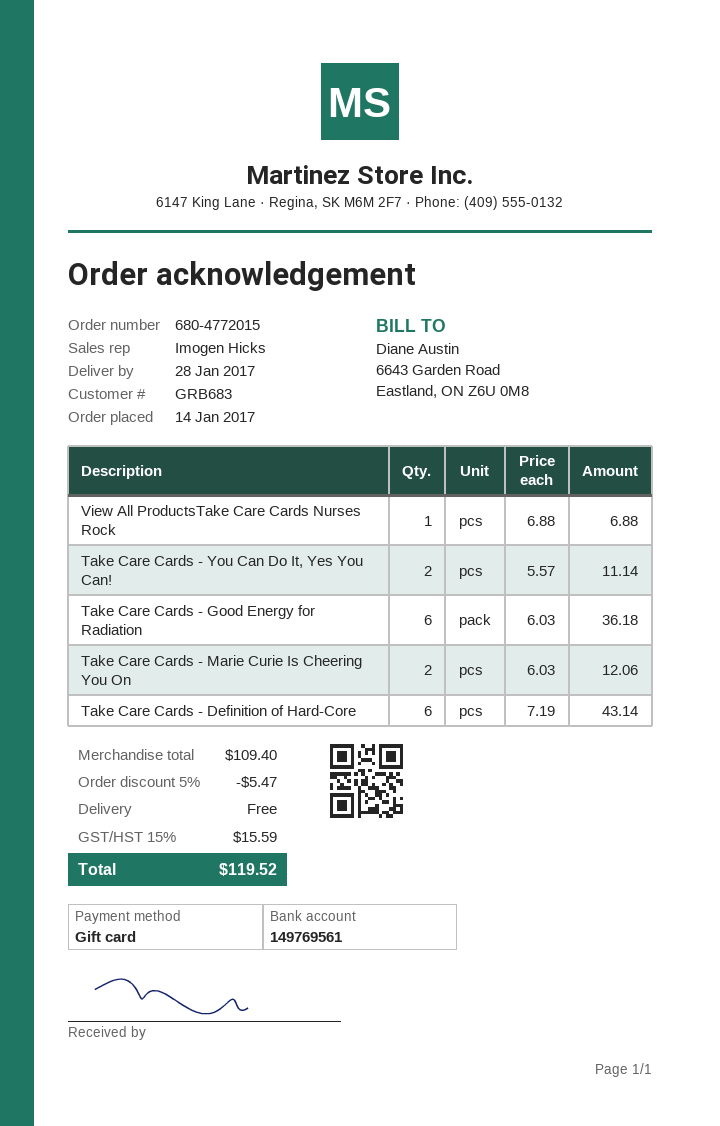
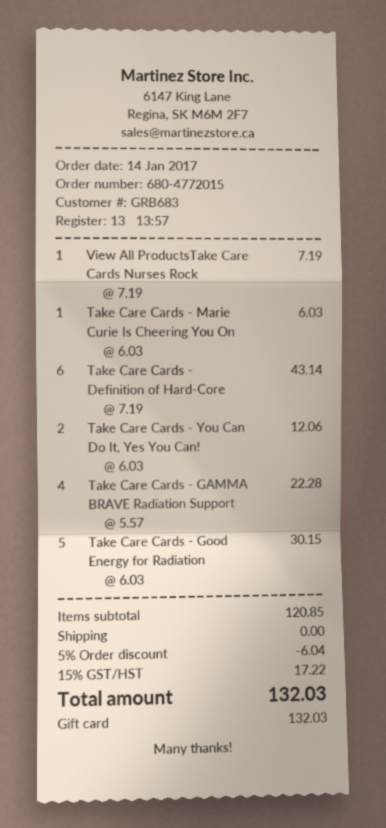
View All ProductsTake Care Cards Nurses Rock: 1 x 6.88 = 6.88 -> 1 x 7.19 = 7.19
Take Care Cards - You Can Do It, Yes You Can!: 2 x 5.57 = 11.14 -> 2 x 6.03 = 12.06
Take Care Cards - Good Energy for Radiation: 6 x 6.03 = 36.18 -> 5 x 6.03 = 30.15
Take Care Cards - Marie Curie Is Cheering You On: 2 x 6.03 = 12.06 -> 1 x 6.03 = 6.03
Take Care Cards - GAMMA BRAVE Radiation Support: none -> 4 x 5.57 = 22.28
subtotal: 109.40 -> 120.85
discount: 5% = 5.47 -> 5% = 6.04
tax: 15% = 15.59 -> 15% = 17.22
total: 119.52 -> 132.03

